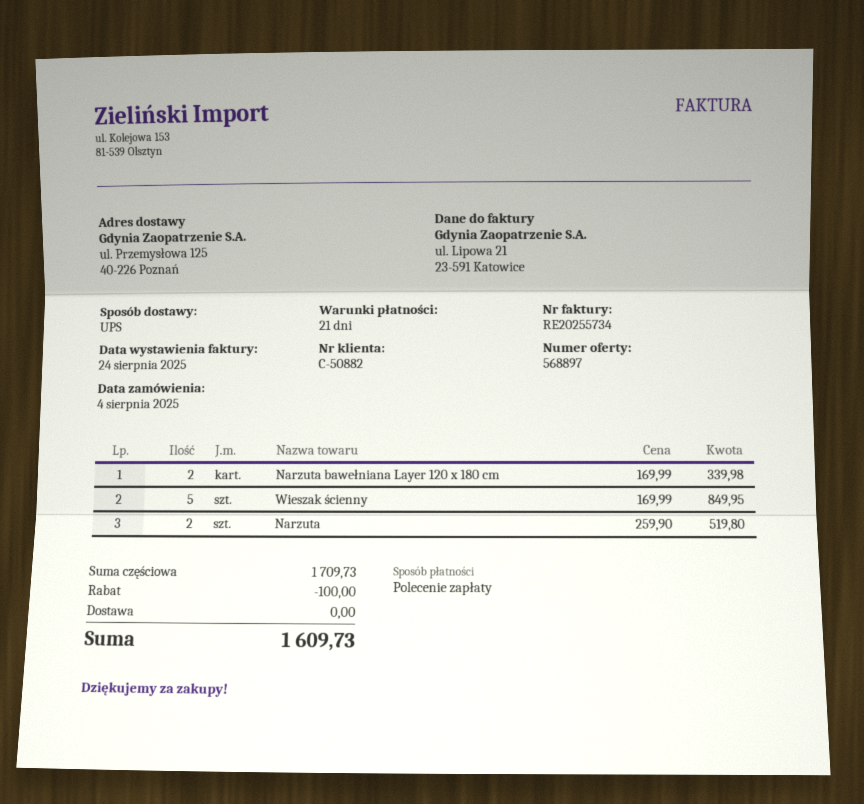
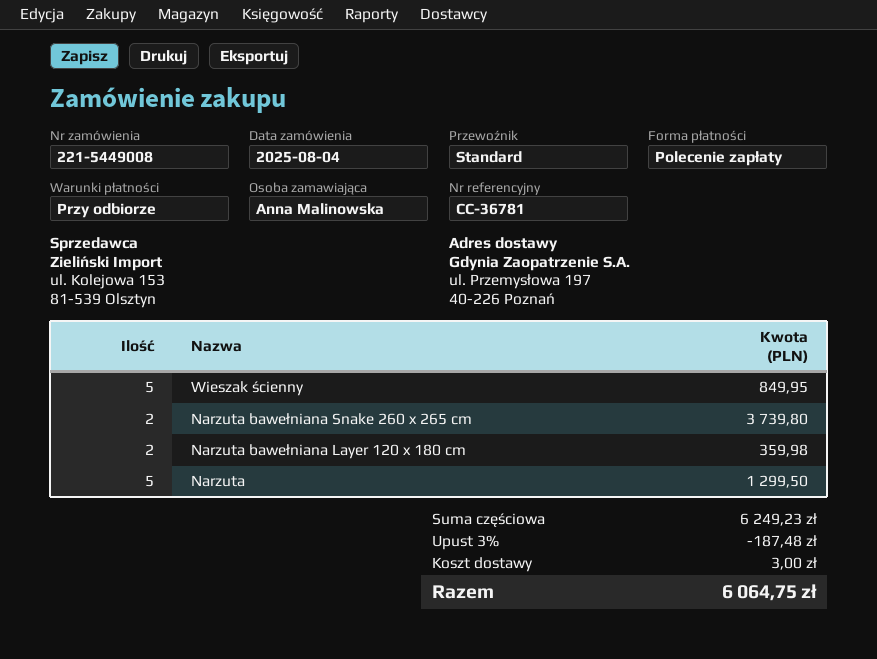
payment terms: 21 days -> on receipt
shipping method: UPS -> standard
ship to: ul. Przemysłowa 125, 40-226 Poznań -> ul. Przemysłowa 197, 40-226 Poznań
Narzuta bawełniana Layer 120 x 180 cm: 2 for 339.98 -> 2 for 359.98
Narzuta: 2 for 519.80 -> 5 for 1299.50
Narzuta bawełniana Snake 260 x 265 cm: none -> 2 for 3739.80
subtotal: 1709.73 -> 6249.23
discount: 100.00 -> 187.48
shipping: 0.00 -> 3.00
total: 1609.73 -> 6064.75

